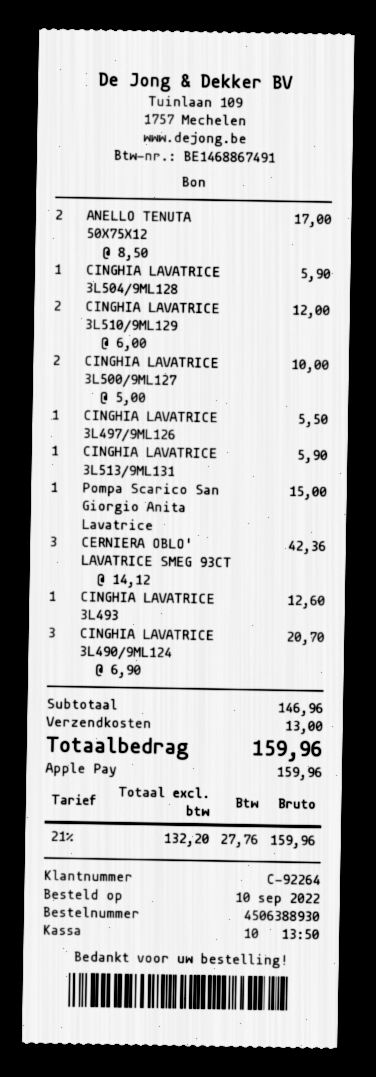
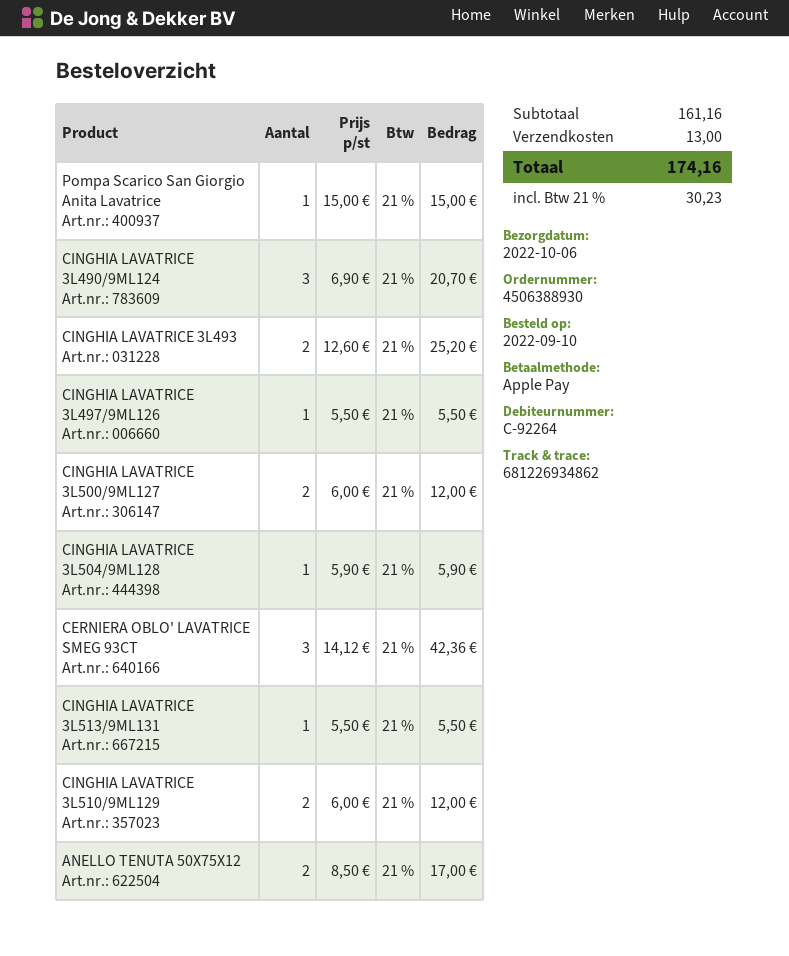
CINGHIA LAVATRICE 3L500/9ML127: 2 x 5.00 = 10.00 -> 2 x 6.00 = 12.00
CINGHIA LAVATRICE 3L513/9ML131: 1 x 5.90 = 5.90 -> 1 x 5.50 = 5.50
CINGHIA LAVATRICE 3L493: 1 x 12.60 = 12.60 -> 2 x 12.60 = 25.20
subtotal: 146.96 -> 161.16
tax: 21% = 27.76 -> 21% = 30.23
total: 159.96 -> 174.16

